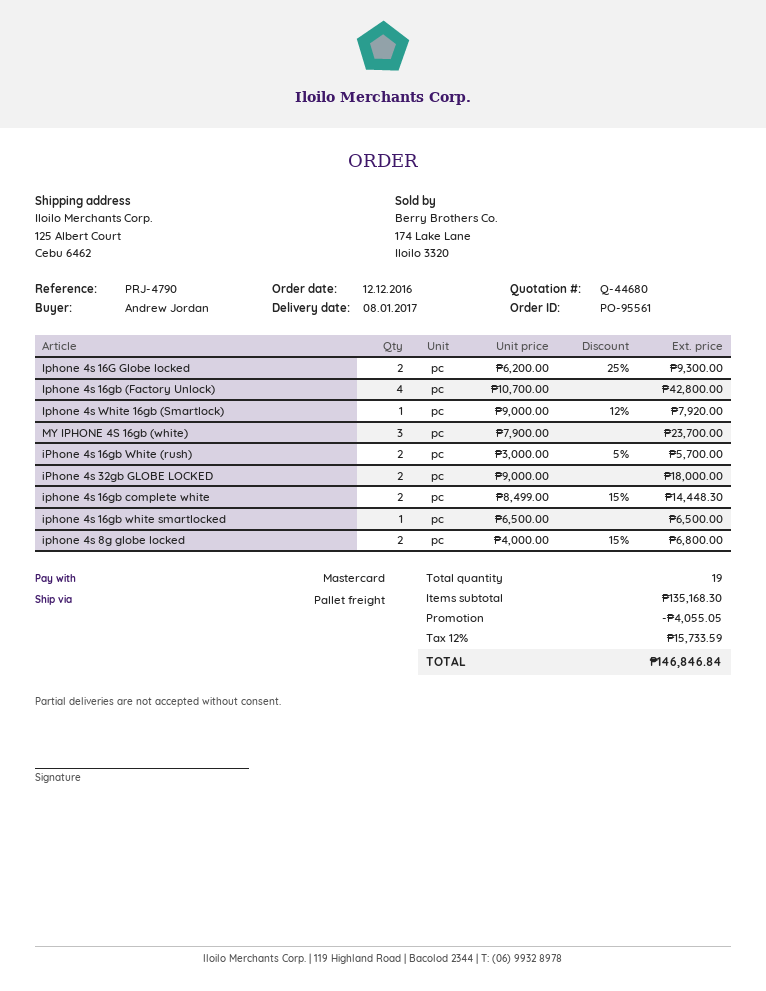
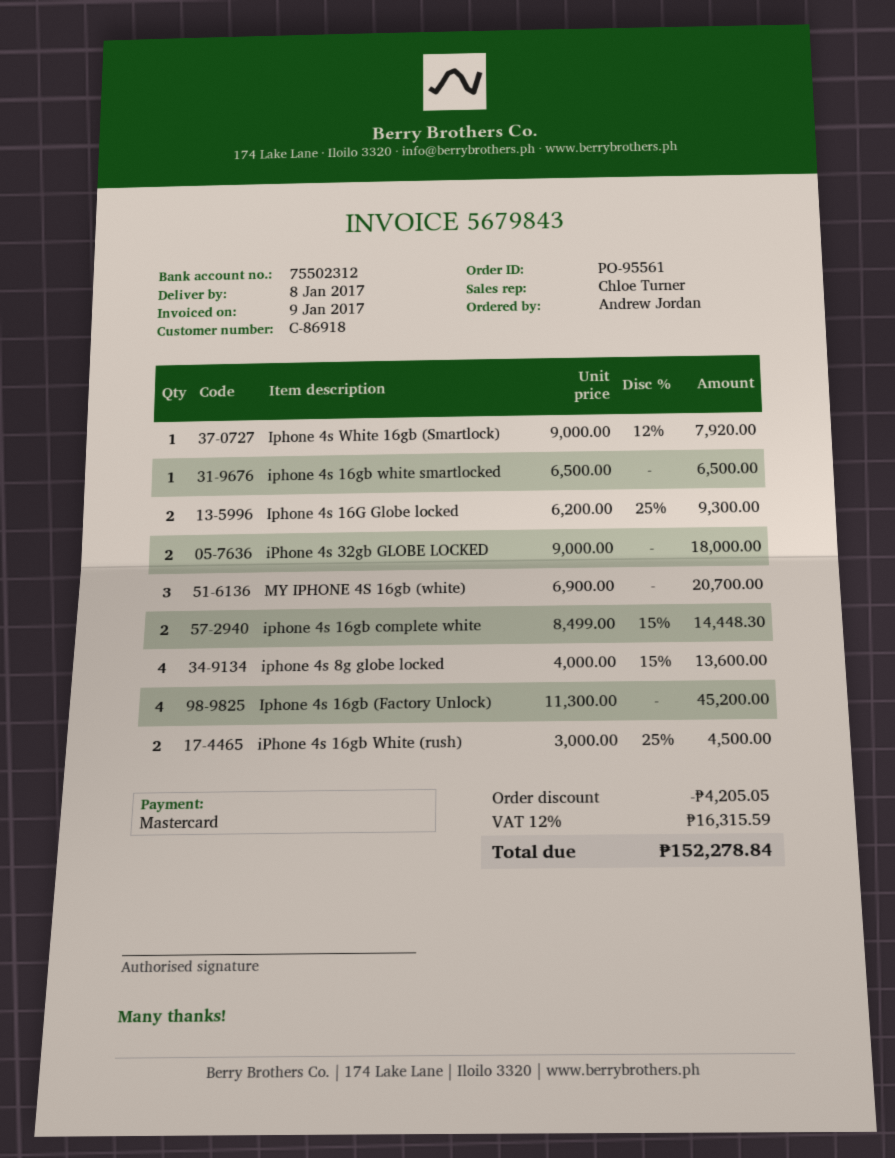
Iphone 4s 16gb (Factory Unlock): 4 x 10700.00 = 42800.00 -> 4 x 11300.00 = 45200.00
MY IPHONE 4S 16gb (white): 3 x 7900.00 = 23700.00 -> 3 x 6900.00 = 20700.00
iPhone 4s 16gb White (rush): 2 x 3000.00 - 5% = 5700.00 -> 2 x 3000.00 - 25% = 4500.00
iphone 4s 8g globe locked: 2 x 4000.00 - 15% = 6800.00 -> 4 x 4000.00 - 15% = 13600.00
discount: 4055.05 -> 4205.05
tax: 12% = 15733.59 -> 12% = 16315.59
total: 146846.84 -> 152278.84

